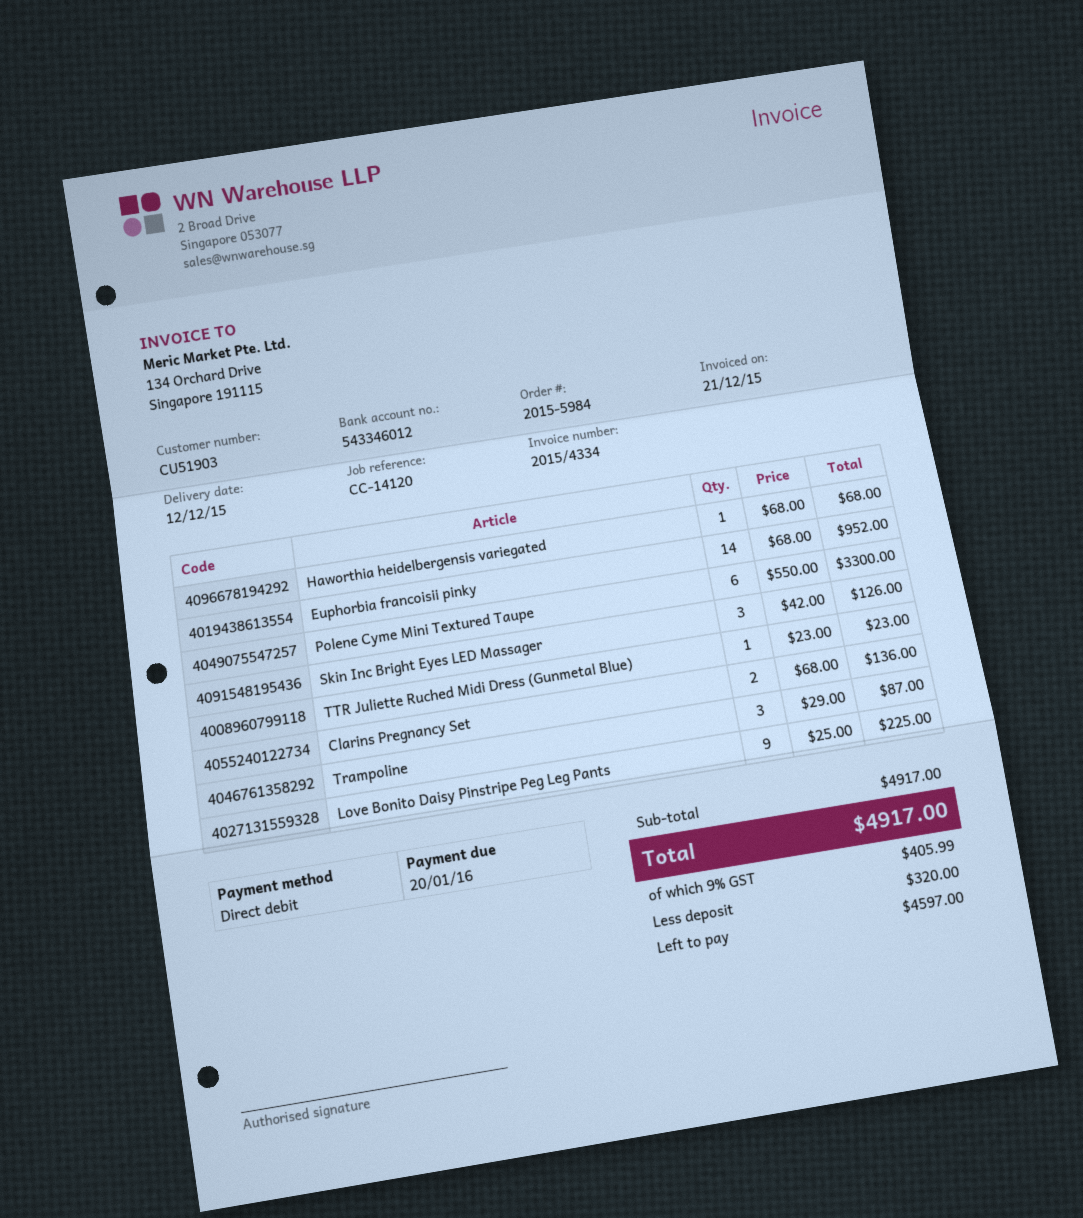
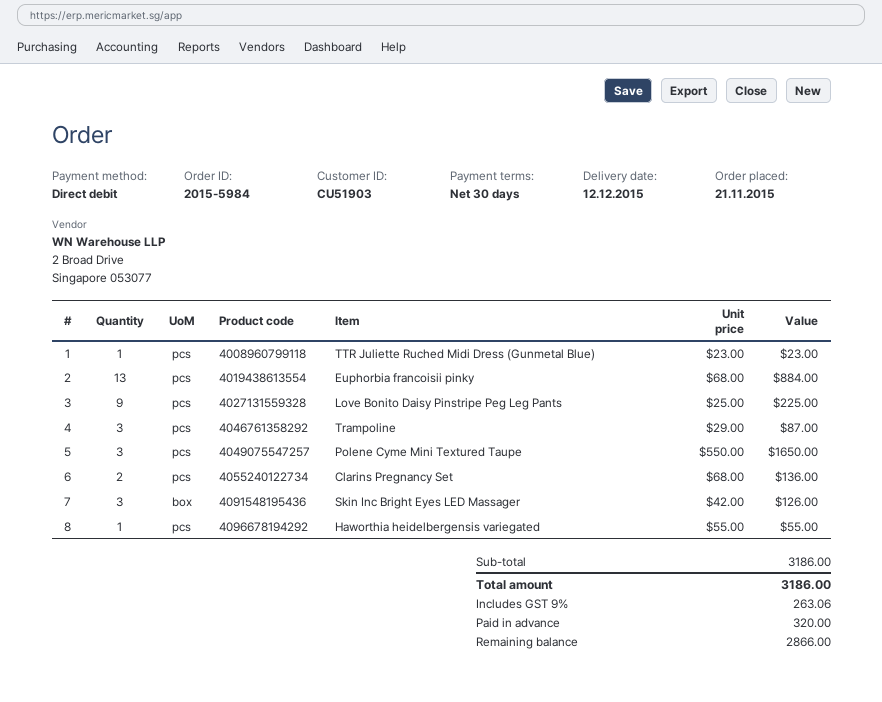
Haworthia heidelbergensis variegated: 1 x 68.00 = 68.00 -> 1 x 55.00 = 55.00
Euphorbia francoisii pinky: 14 x 68.00 = 952.00 -> 13 x 68.00 = 884.00
Polene Cyme Mini Textured Taupe: 6 x 550.00 = 3300.00 -> 3 x 550.00 = 1650.00
subtotal: 4917.00 -> 3186.00
tax: 9% = 405.99 -> 9% = 263.06
total: 4917.00 -> 3186.00
balance: 4597.00 -> 2866.00

